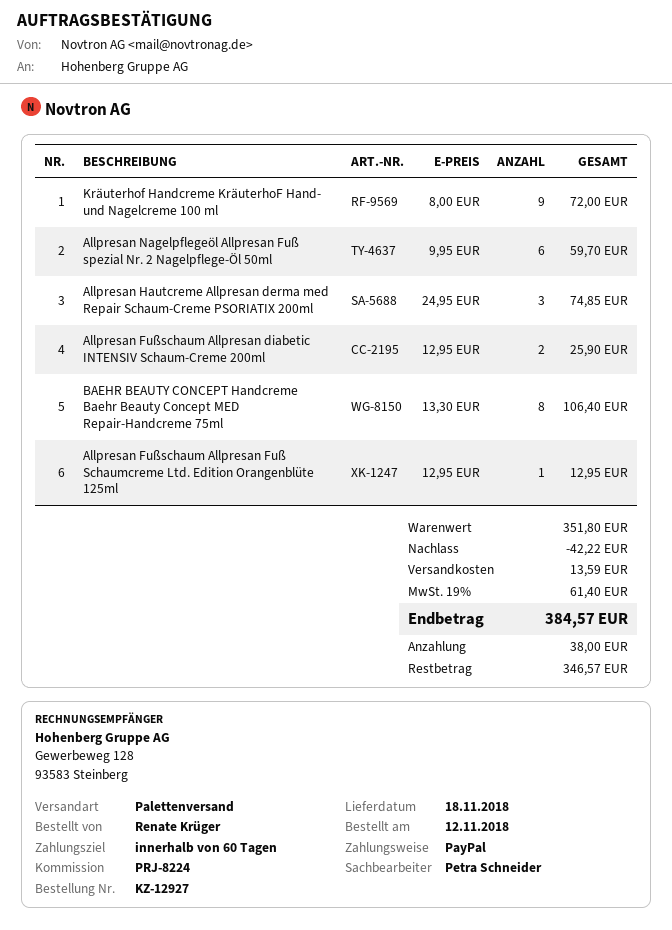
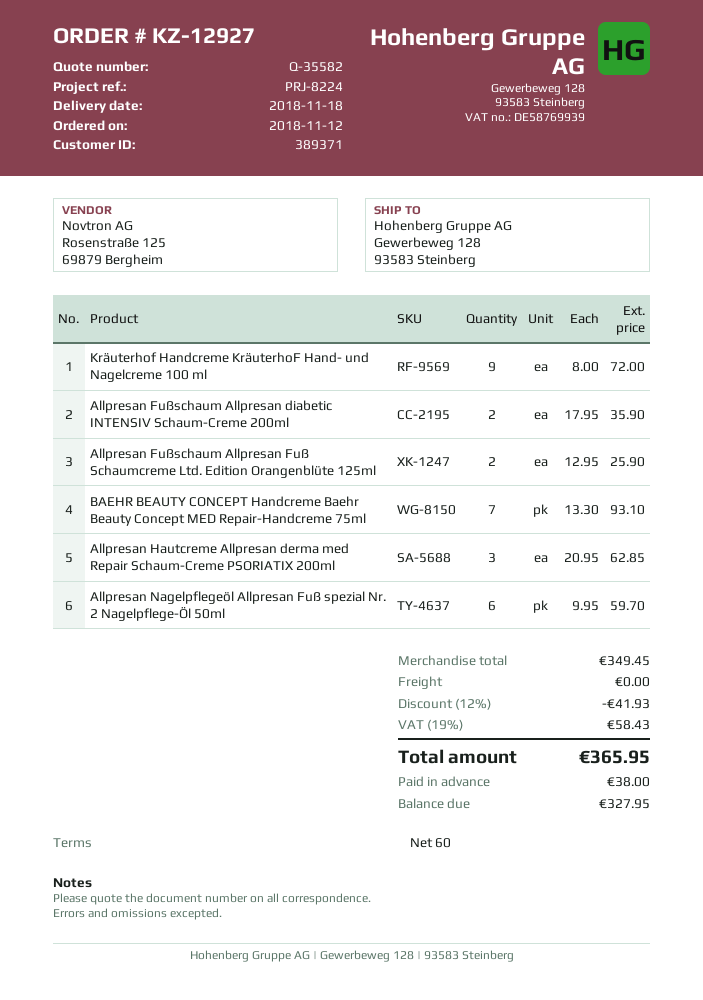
Allpresan Hautcreme Allpresan derma med Repair Schaum-Creme PSORIATIX 200ml: 3 x 24.95 = 74.85 -> 3 x 20.95 = 62.85
Allpresan Fußschaum Allpresan diabetic INTENSIV Schaum-Creme 200ml: 2 x 12.95 = 25.90 -> 2 x 17.95 = 35.90
BAEHR BEAUTY CONCEPT Handcreme Baehr Beauty Concept MED Repair-Handcreme 75ml: 8 x 13.30 = 106.40 -> 7 x 13.30 = 93.10
Allpresan Fußschaum Allpresan Fuß Schaumcreme Ltd. Edition Orangenblüte 125ml: 1 x 12.95 = 12.95 -> 2 x 12.95 = 25.90
subtotal: 351.80 -> 349.45
discount: 42.22 -> 41.93
shipping: 13.59 -> 0.00
tax: 19% = 61.40 -> 19% = 58.43
total: 384.57 -> 365.95
balance: 346.57 -> 327.95

